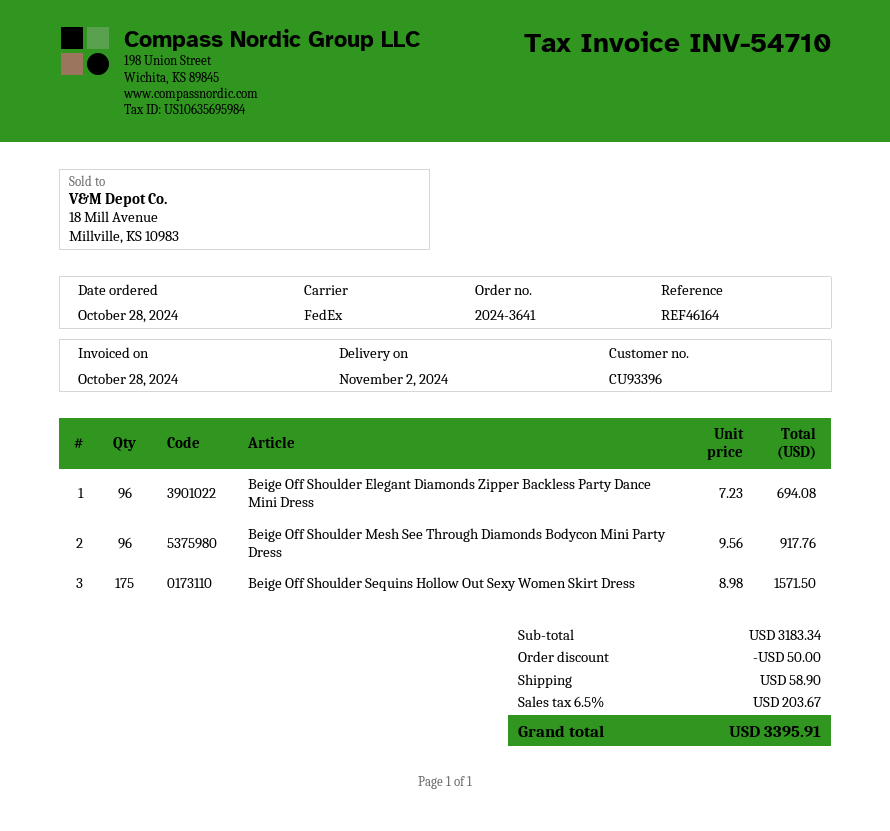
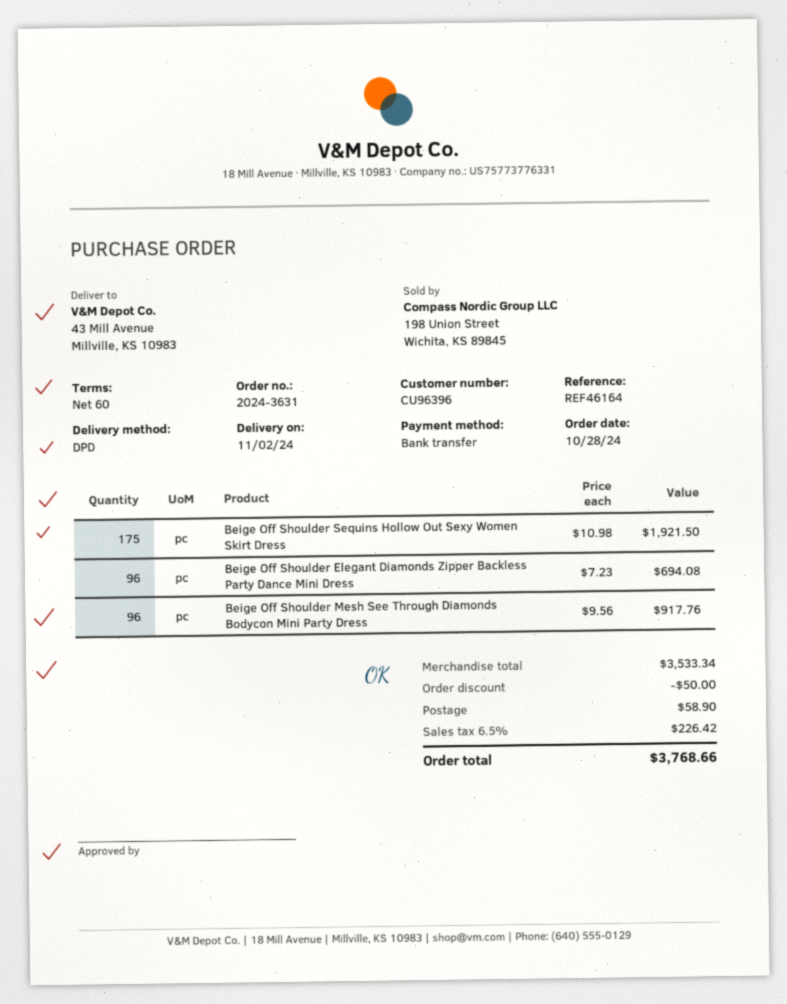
order number: 2024-3641 -> 2024-3631
customer number: CU93396 -> CU96396
shipping method: FedEx -> DPD
Beige Off Shoulder Sequins Hollow Out Sexy Women Skirt Dress: 175 x 8.98 = 1571.50 -> 175 x 10.98 = 1921.50
subtotal: 3183.34 -> 3533.34
tax: 6.5% = 203.67 -> 6.5% = 226.42
total: 3395.91 -> 3768.66

